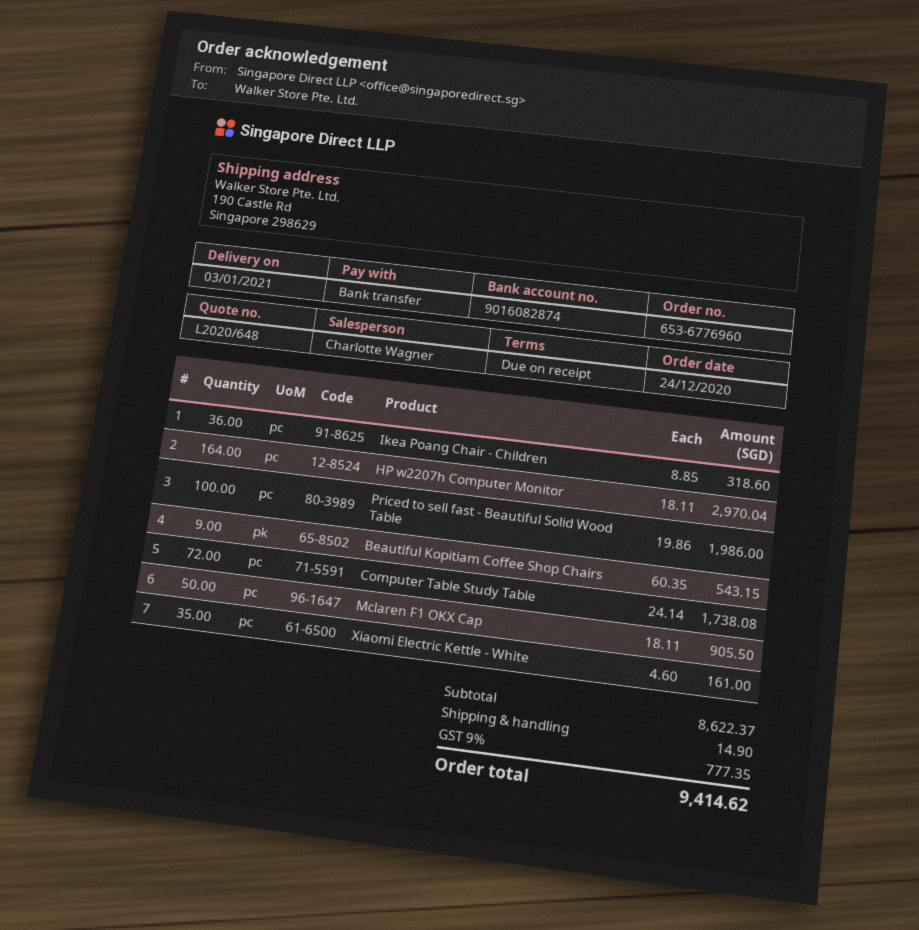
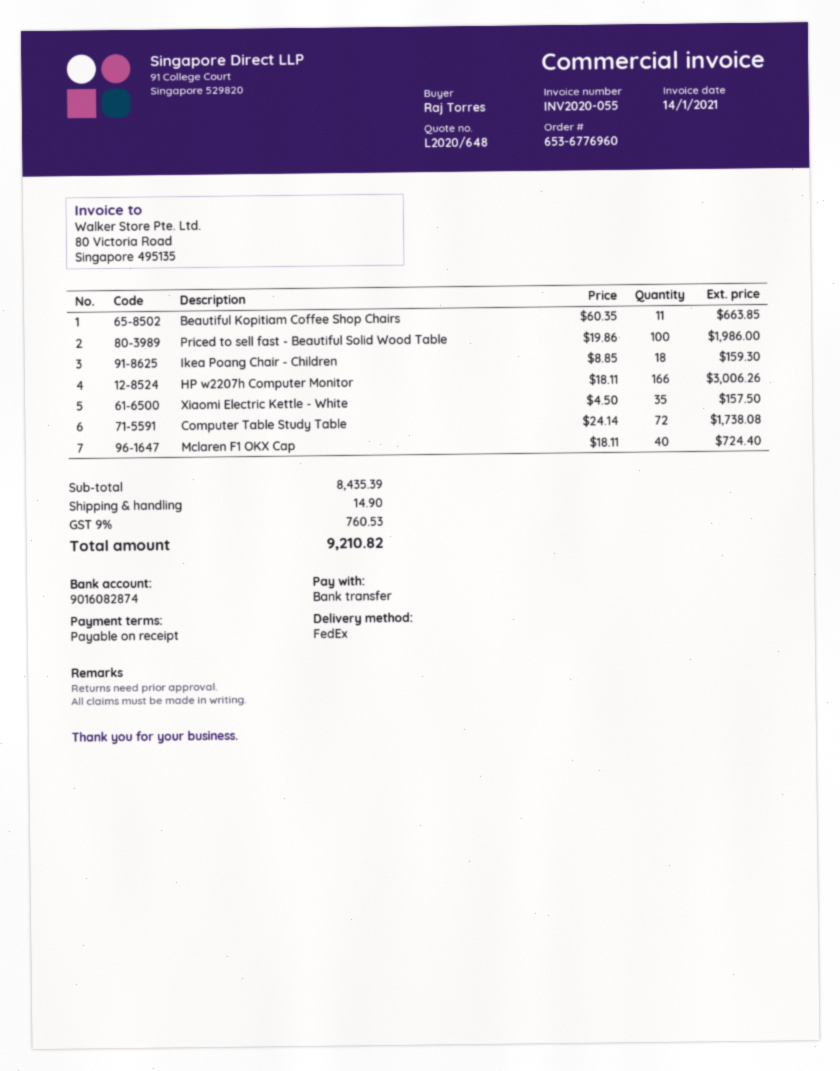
Ikea Poang Chair - Children: 36 x 8.85 = 318.60 -> 18 x 8.85 = 159.30
HP w2207h Computer Monitor: 164 x 18.11 = 2970.04 -> 166 x 18.11 = 3006.26
Beautiful Kopitiam Coffee Shop Chairs: 9 x 60.35 = 543.15 -> 11 x 60.35 = 663.85
Mclaren F1 OKX Cap: 50 x 18.11 = 905.50 -> 40 x 18.11 = 724.40
Xiaomi Electric Kettle - White: 35 x 4.60 = 161.00 -> 35 x 4.50 = 157.50
subtotal: 8622.37 -> 8435.39
tax: 9% = 777.35 -> 9% = 760.53
total: 9414.62 -> 9210.82

